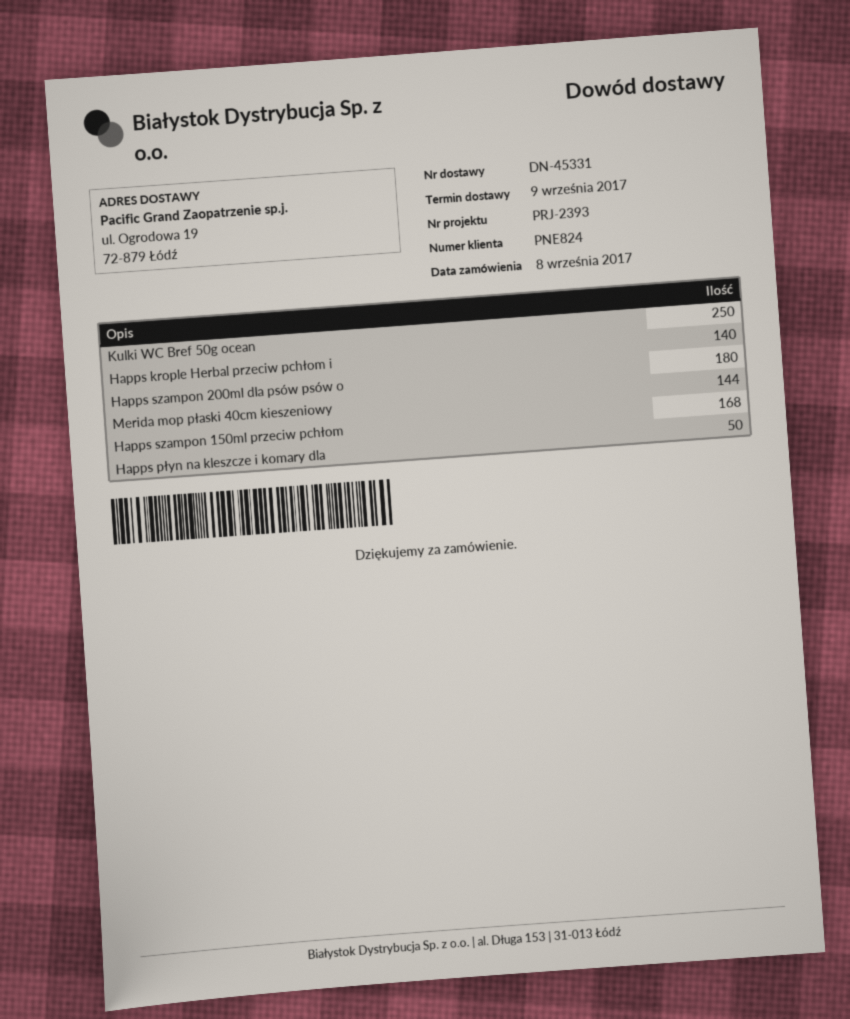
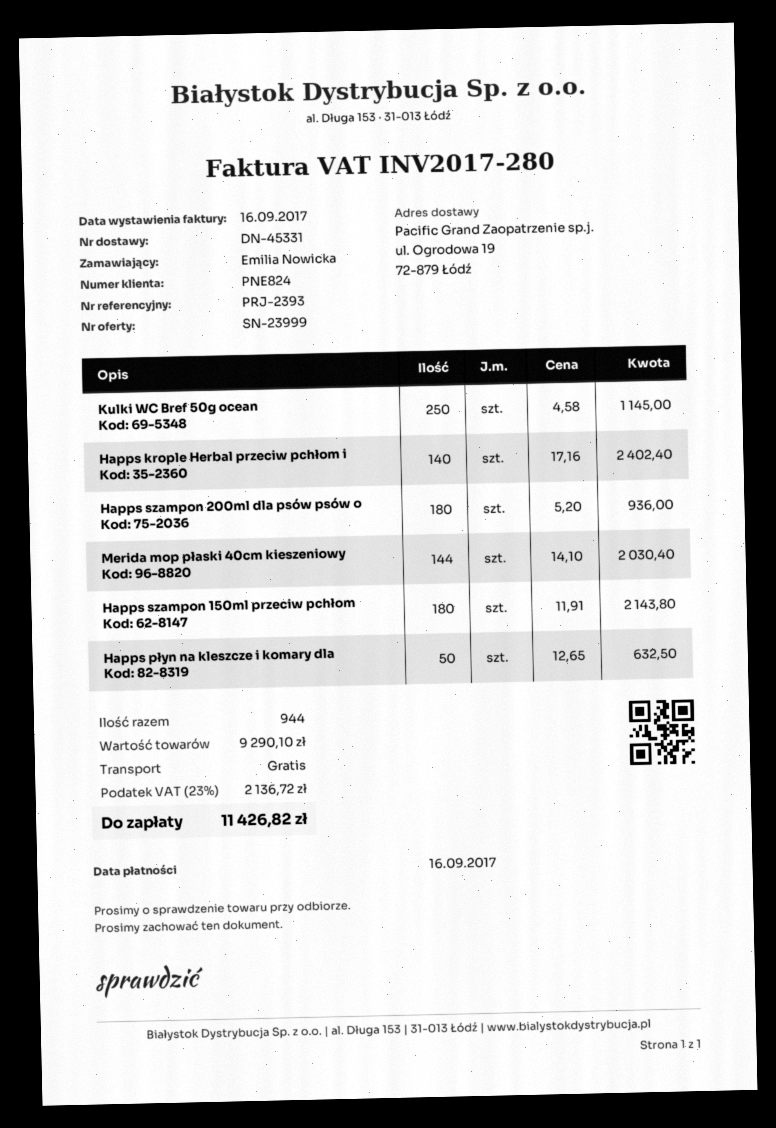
Happs szampon 150ml przeciw pchłom: 168 -> 180

